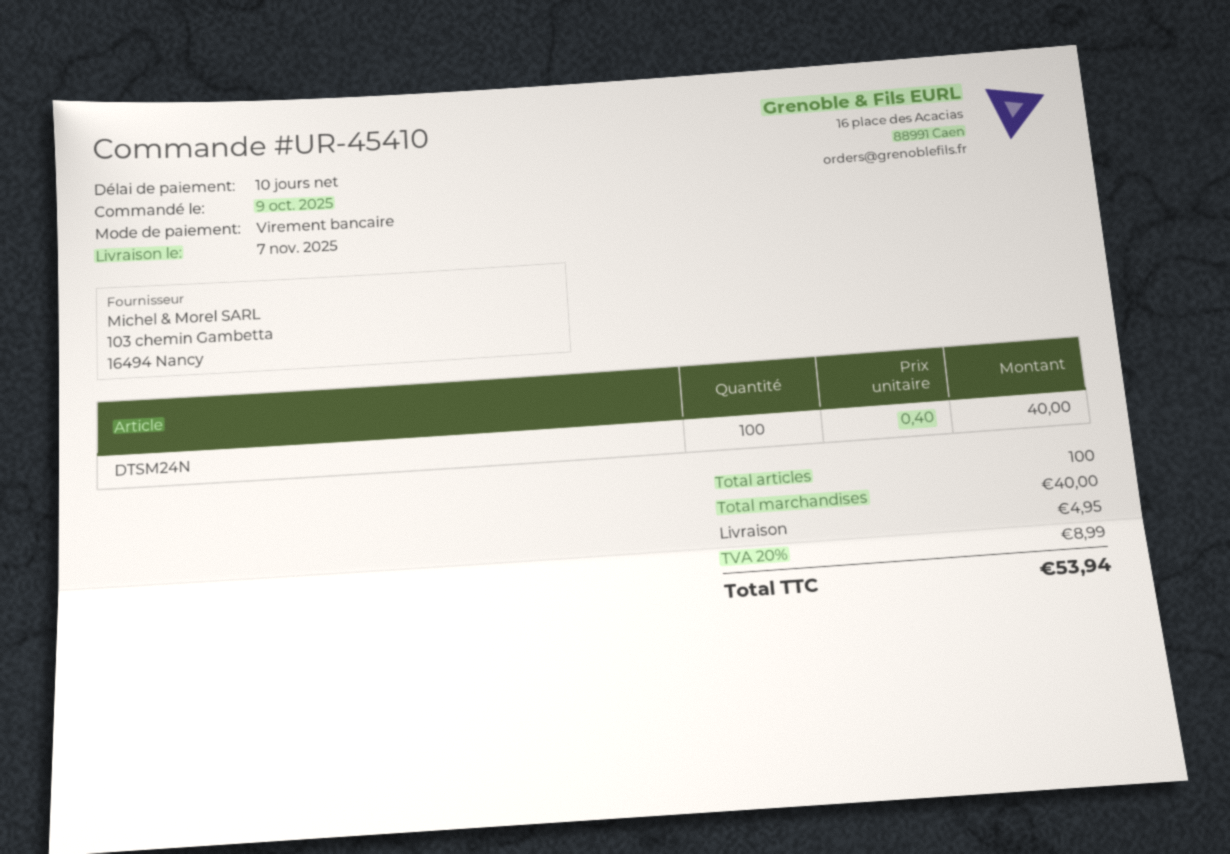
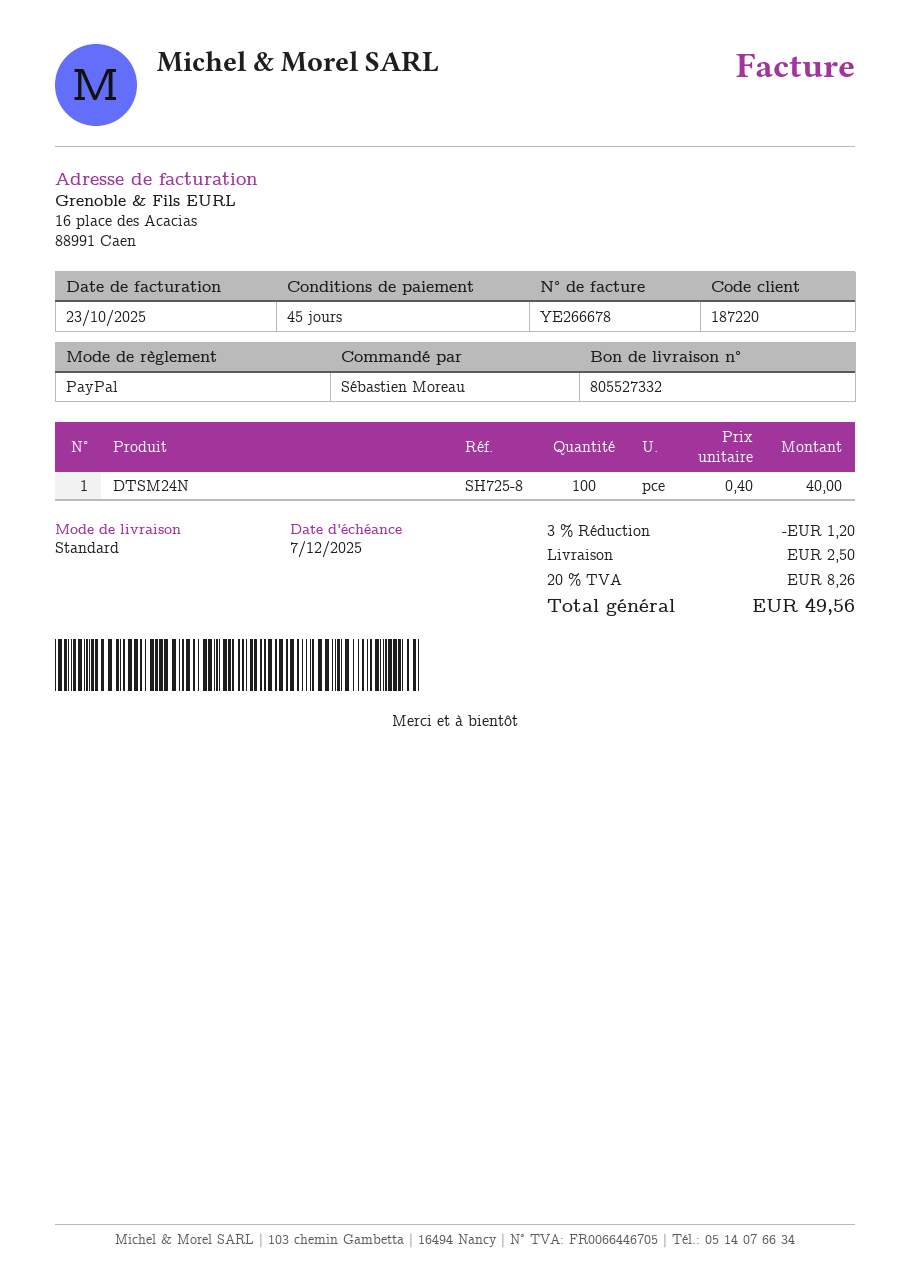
payment terms: 10 days -> 45 days
payment method: bank transfer -> PayPal
discount: none -> 3% = 1.20
shipping: 4.95 -> 2.50
tax: 20% = 8.99 -> 20% = 8.26
total: 53.94 -> 49.56

